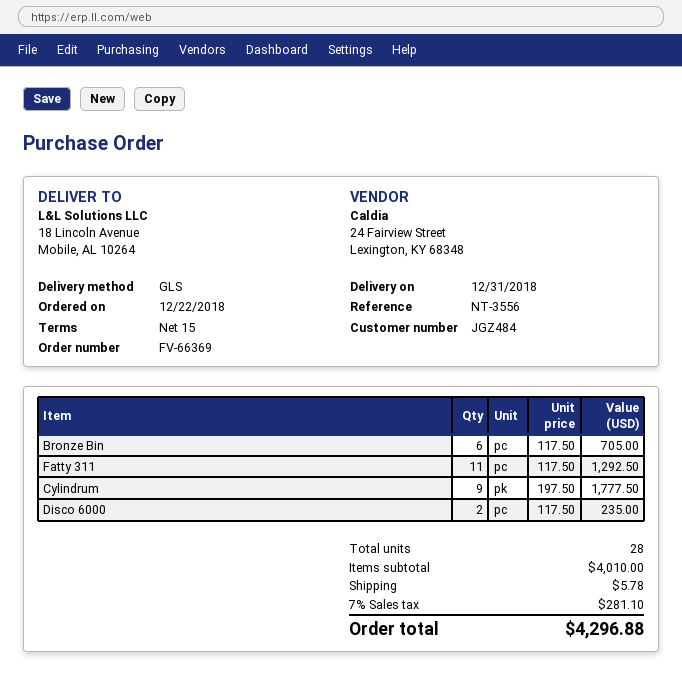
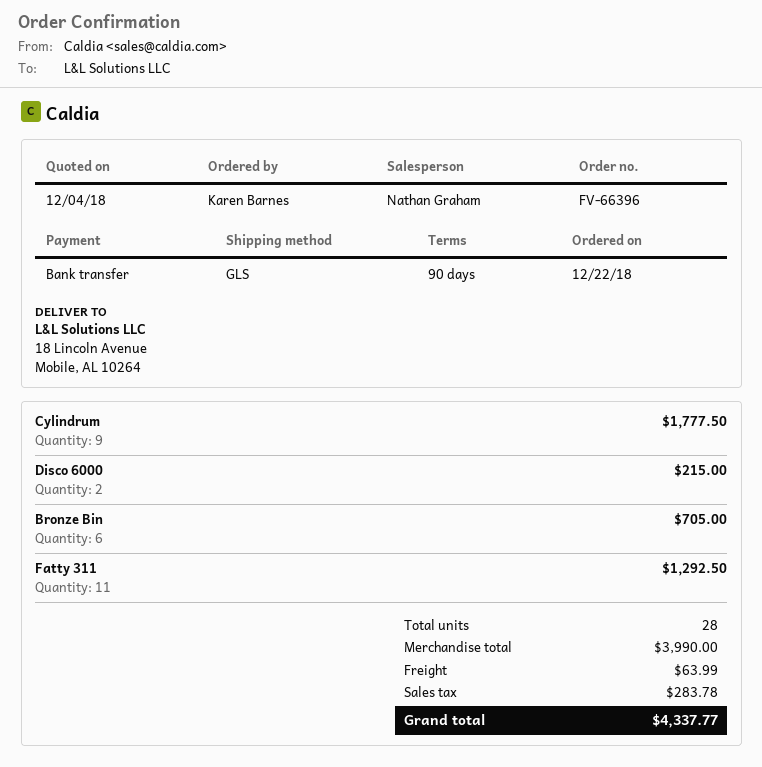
order number: FV-66369 -> FV-66396
payment terms: 15 days -> 90 days
Disco 6000: 2 for 235.00 -> 2 for 215.00
subtotal: 4010.00 -> 3990.00
shipping: 5.78 -> 63.99
tax: 281.10 -> 283.78
total: 4296.88 -> 4337.77

